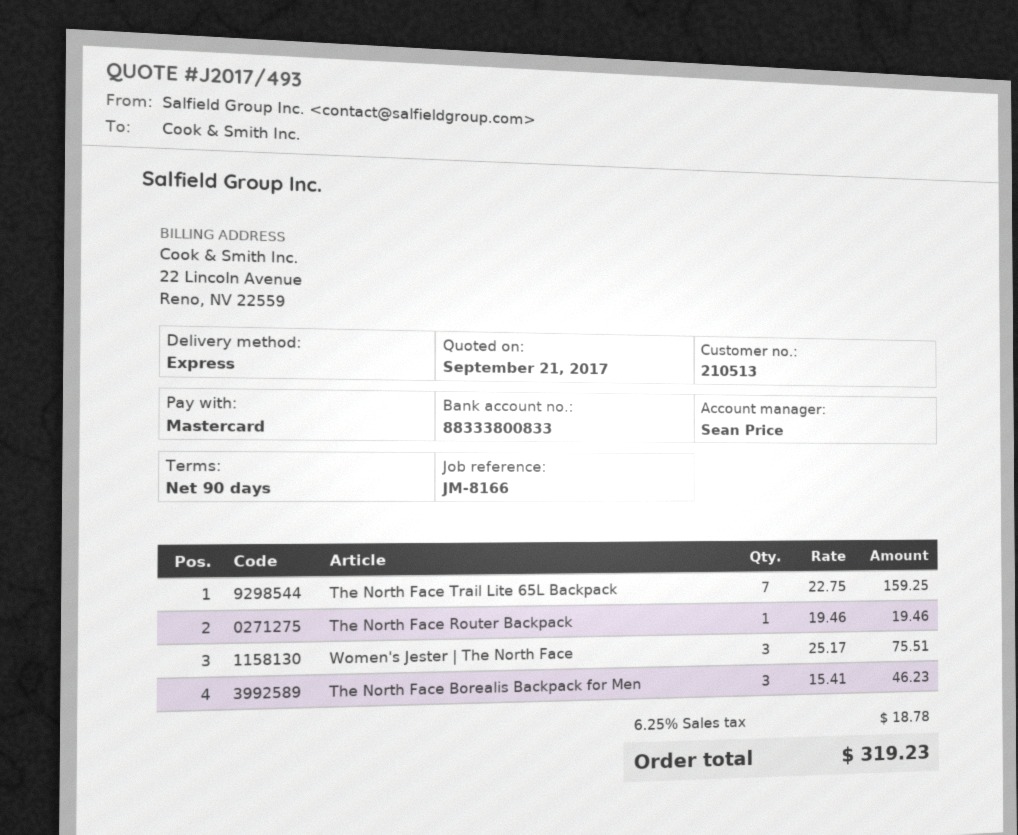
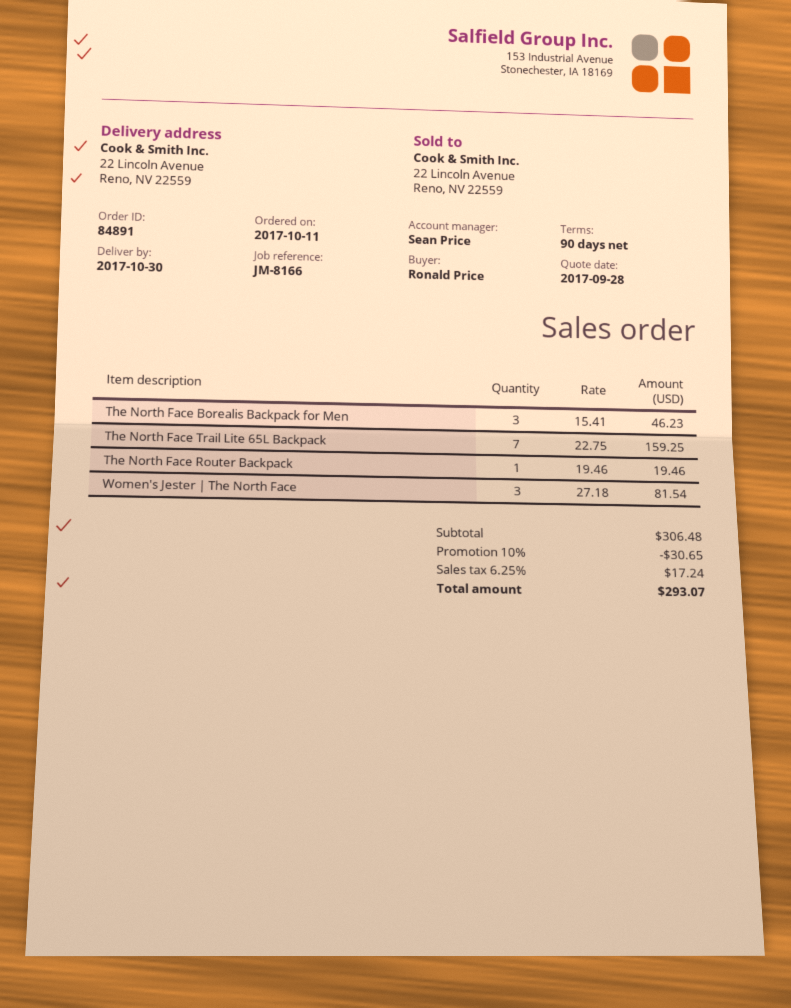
quote date: 2017-09-21 -> 2017-09-28
Women's Jester | The North Face: 3 x 25.17 = 75.51 -> 3 x 27.18 = 81.54
discount: none -> 10% = 30.65
tax: 6.25% = 18.78 -> 6.25% = 17.24
total: 319.23 -> 293.07

